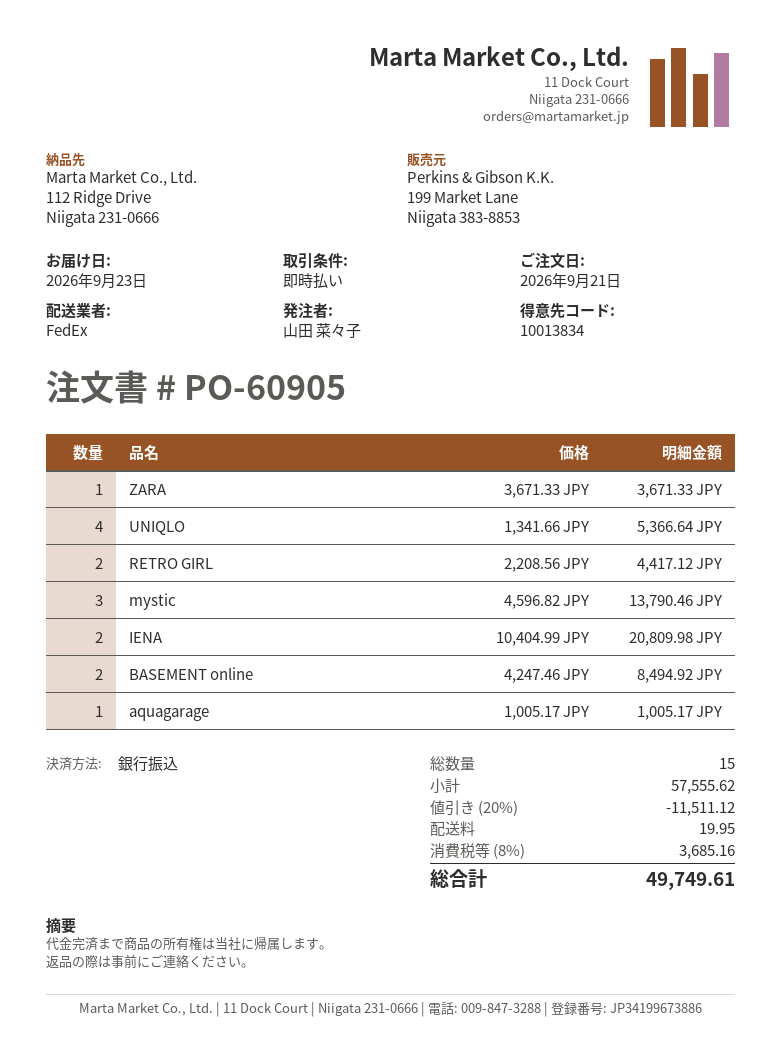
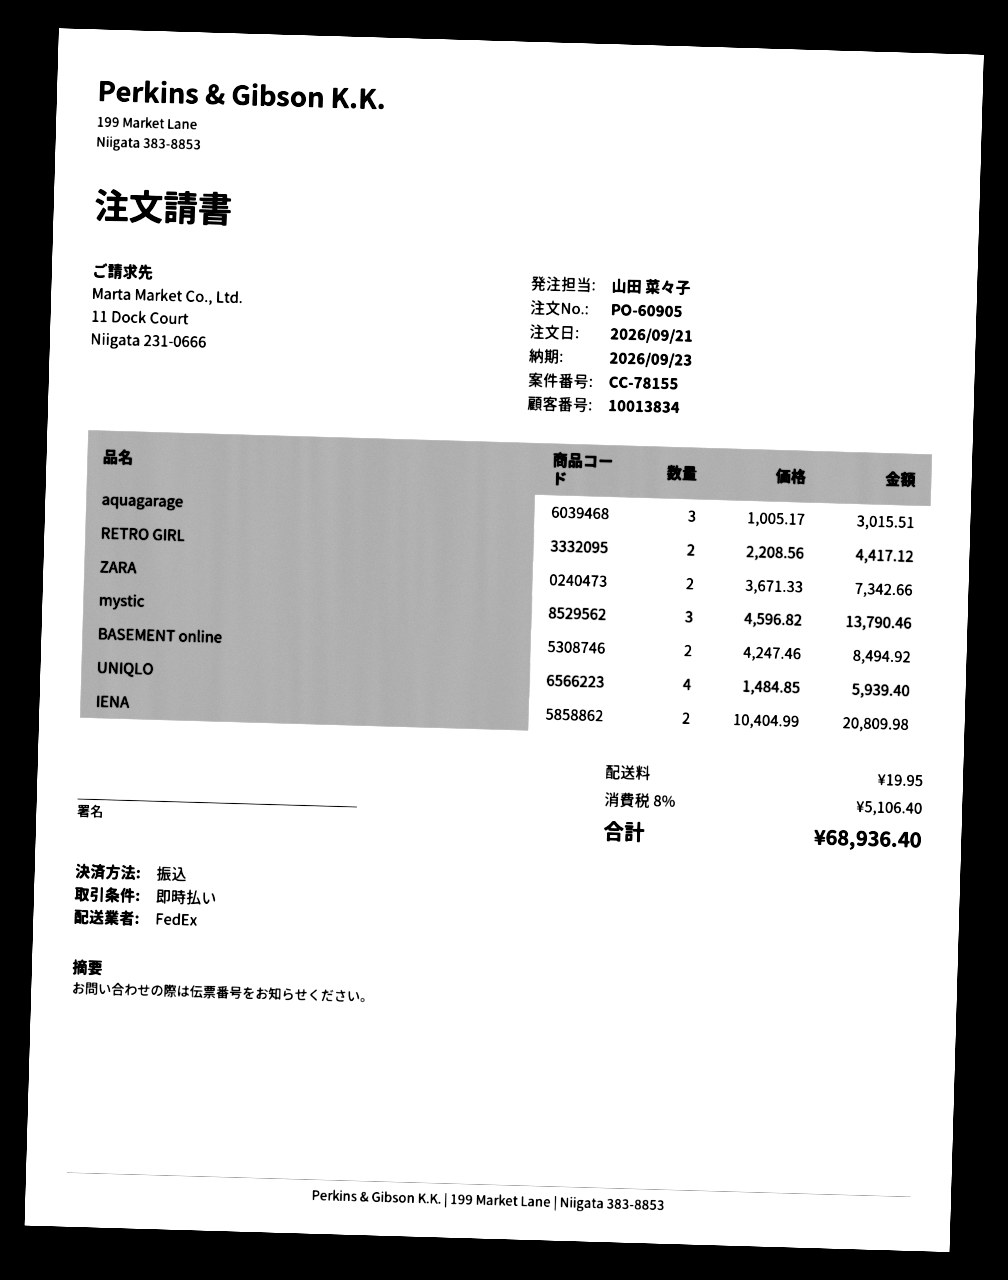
ZARA: 1 x 3671.33 = 3671.33 -> 2 x 3671.33 = 7342.66
UNIQLO: 4 x 1341.66 = 5366.64 -> 4 x 1484.85 = 5939.40
aquagarage: 1 x 1005.17 = 1005.17 -> 3 x 1005.17 = 3015.51
discount: 20% = 11511.12 -> none
tax: 8% = 3685.16 -> 8% = 5106.40
total: 49749.61 -> 68936.40

